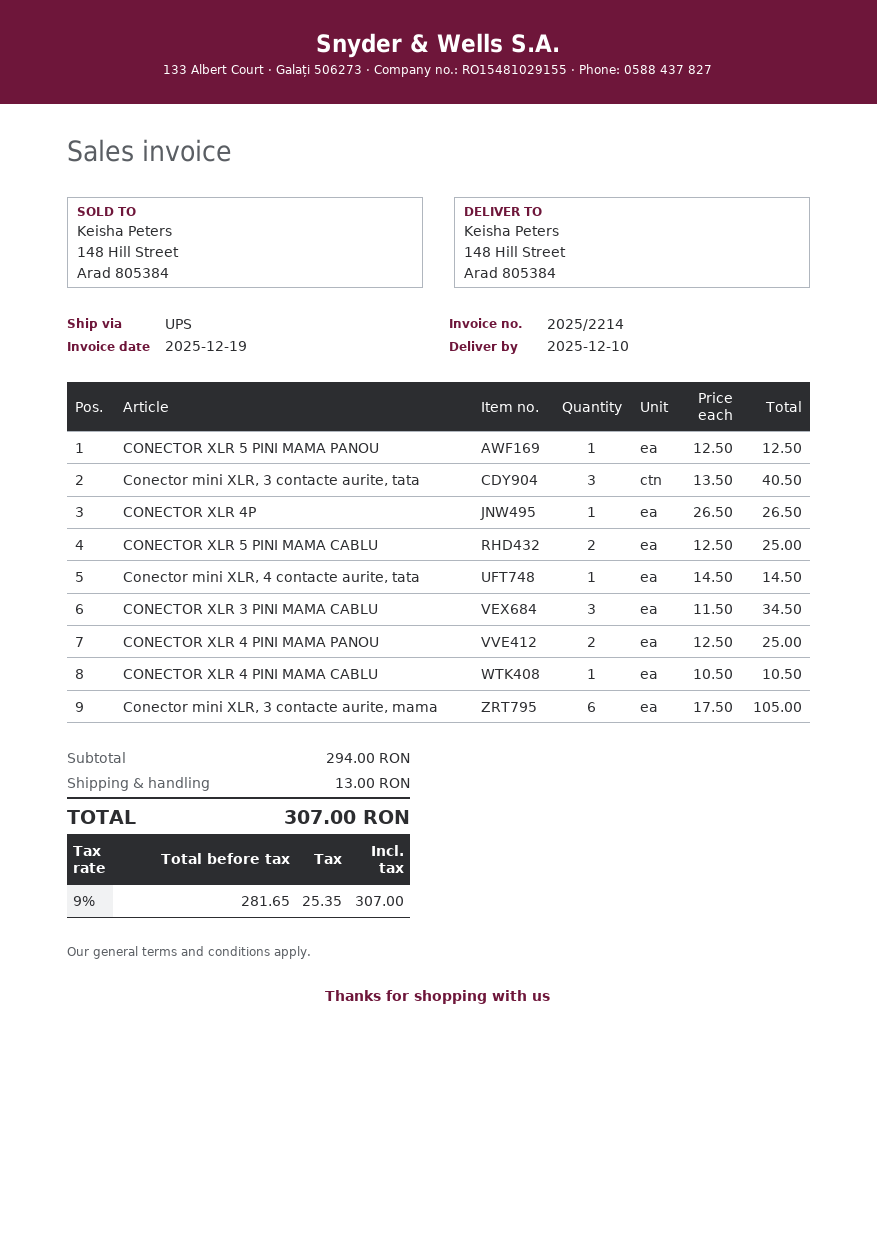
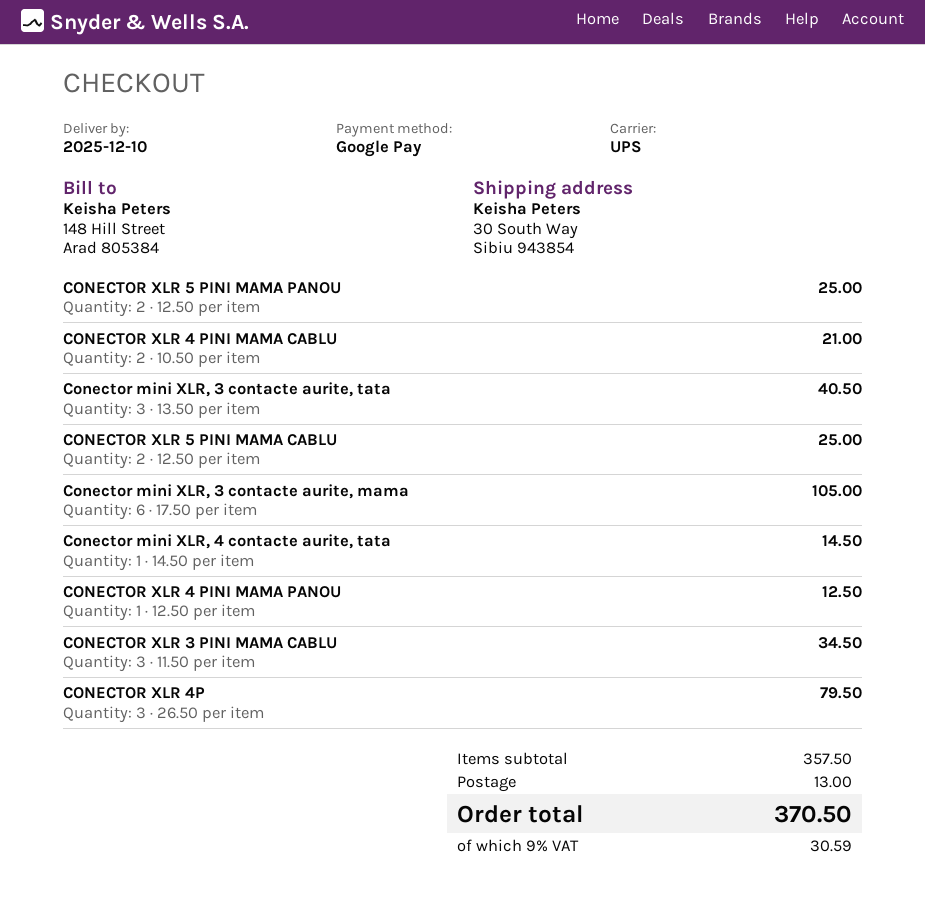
ship to: 148 Hill Street, Arad 805384 -> 30 South Way, Sibiu 943854
CONECTOR XLR 5 PINI MAMA PANOU: 1 x 12.50 = 12.50 -> 2 x 12.50 = 25.00
CONECTOR XLR 4P: 1 x 26.50 = 26.50 -> 3 x 26.50 = 79.50
CONECTOR XLR 4 PINI MAMA PANOU: 2 x 12.50 = 25.00 -> 1 x 12.50 = 12.50
CONECTOR XLR 4 PINI MAMA CABLU: 1 x 10.50 = 10.50 -> 2 x 10.50 = 21.00
subtotal: 294.00 -> 357.50
tax: 9% = 25.35 -> 9% = 30.59
total: 307.00 -> 370.50

